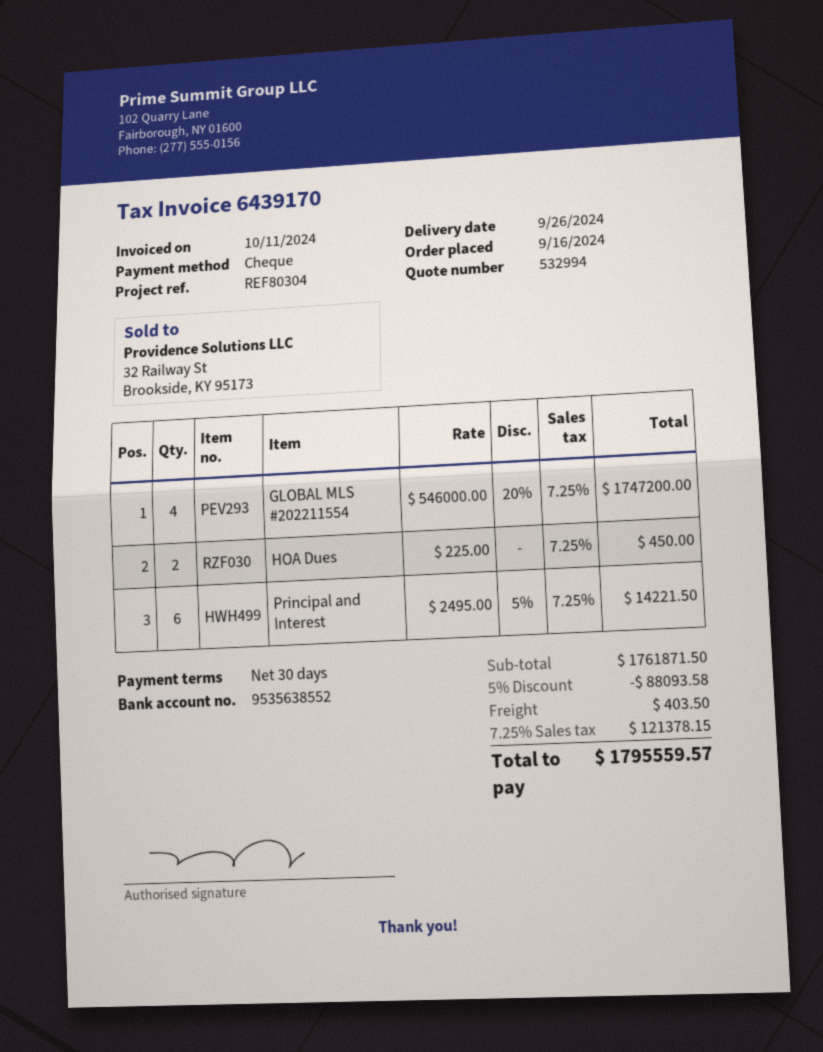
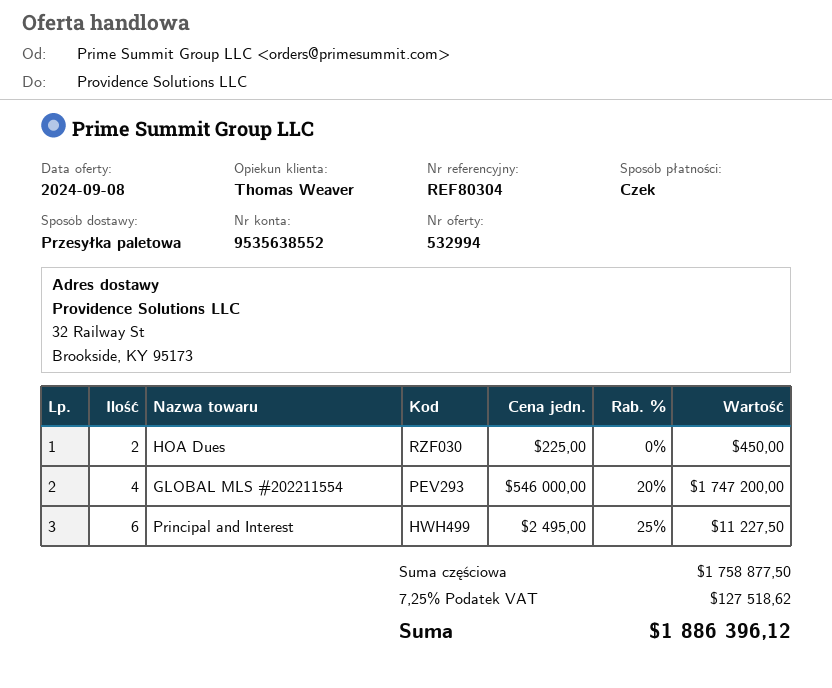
Principal and Interest: 6 x 2495.00 - 5% = 14221.50 -> 6 x 2495.00 - 25% = 11227.50
subtotal: 1761871.50 -> 1758877.50
discount: 5% = 88093.58 -> none
shipping: 403.50 -> none
tax: 7.25% = 121378.15 -> 7.25% = 127518.62
total: 1795559.57 -> 1886396.12

